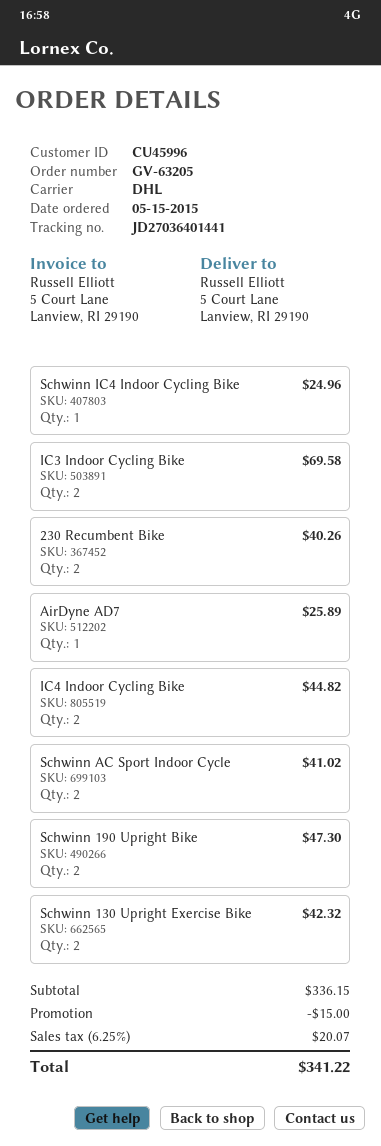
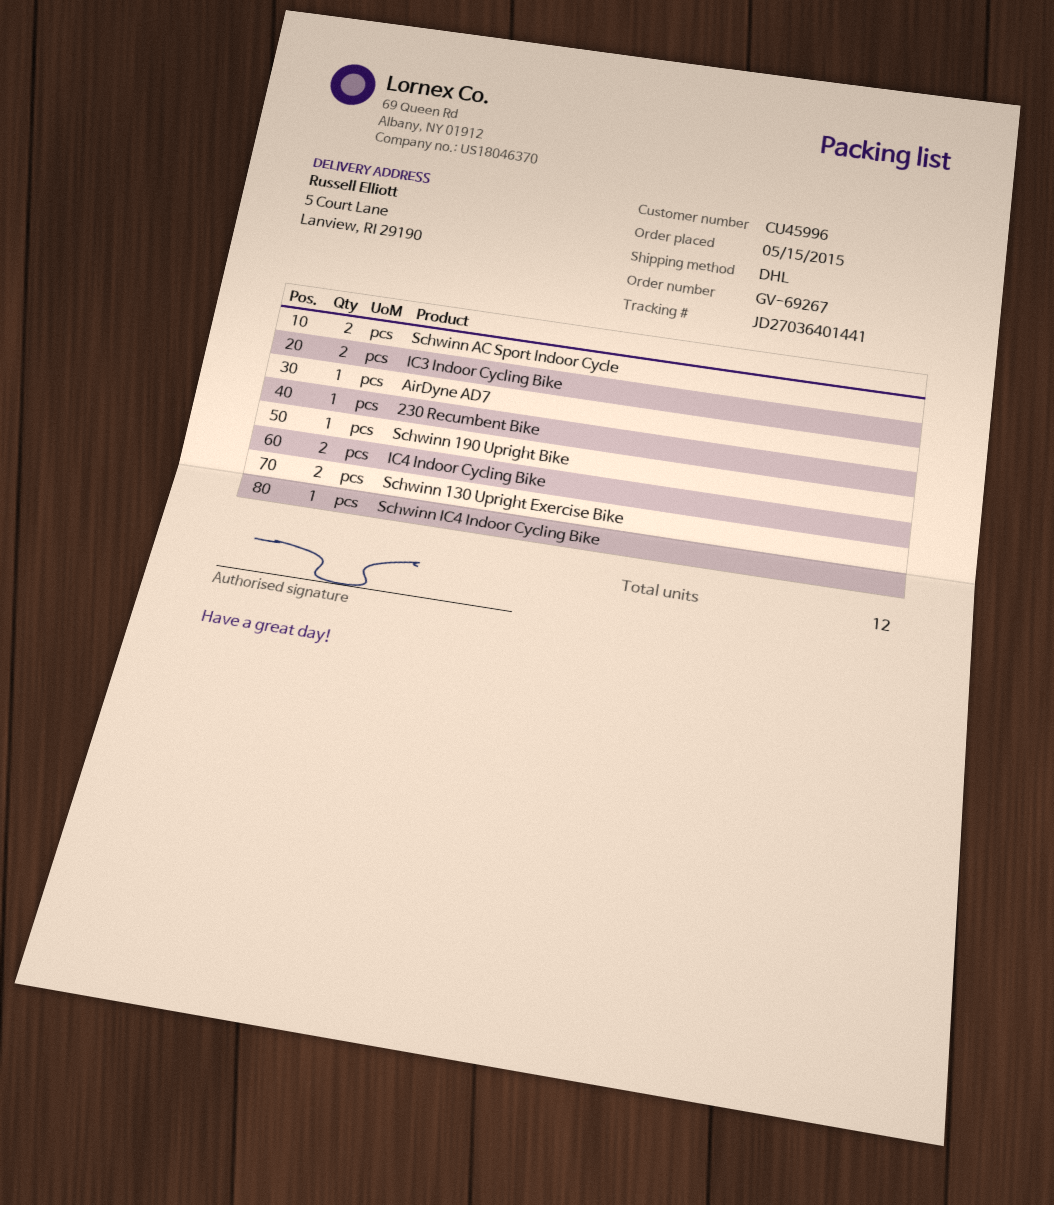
order number: GV-63205 -> GV-69267
230 Recumbent Bike: 2 -> 1
Schwinn 190 Upright Bike: 2 -> 1

